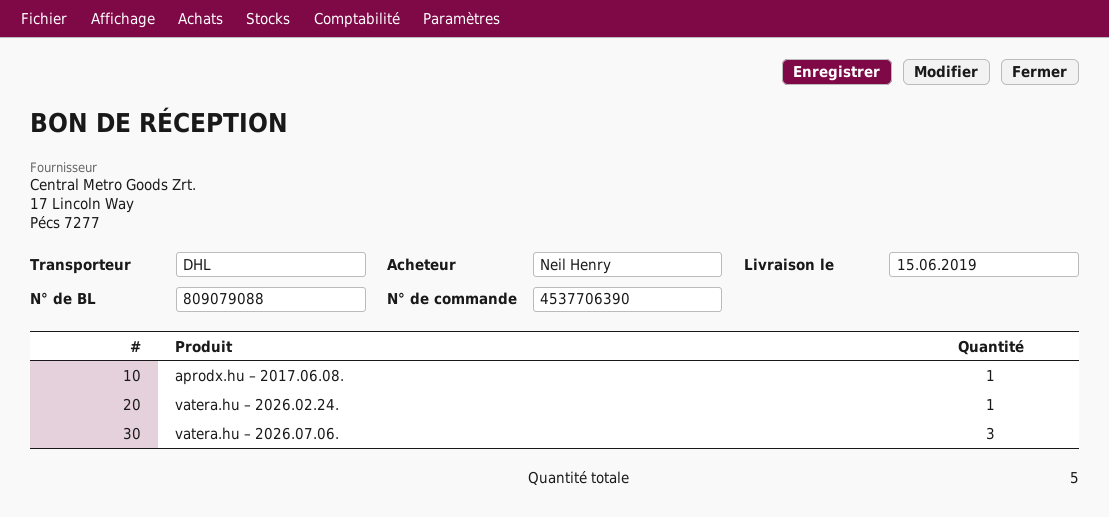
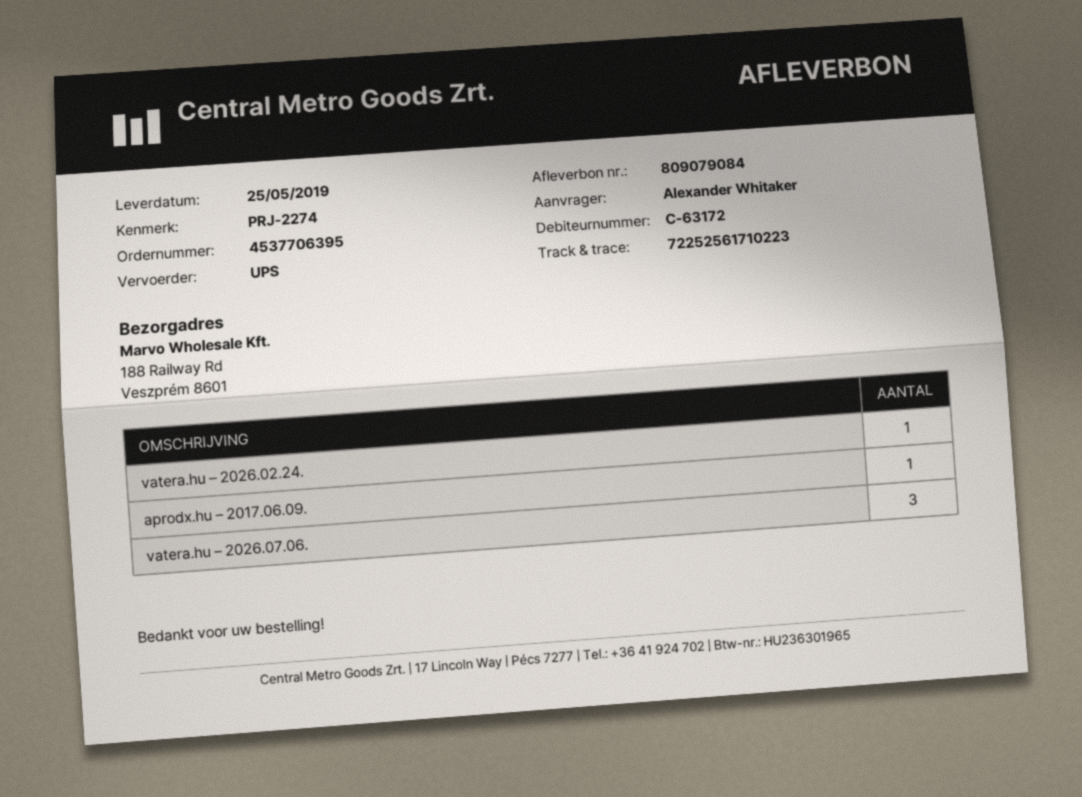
order number: 4537706390 -> 4537706395
delivery note number: 809079088 -> 809079084
delivery date: 2019-06-15 -> 2019-05-25
ordered by: Neil Henry -> Alexander Whitaker
shipping method: DHL -> UPS
aprodx.hu – 2017.06.08.: 1 -> none
aprodx.hu – 2017.06.09.: none -> 1

